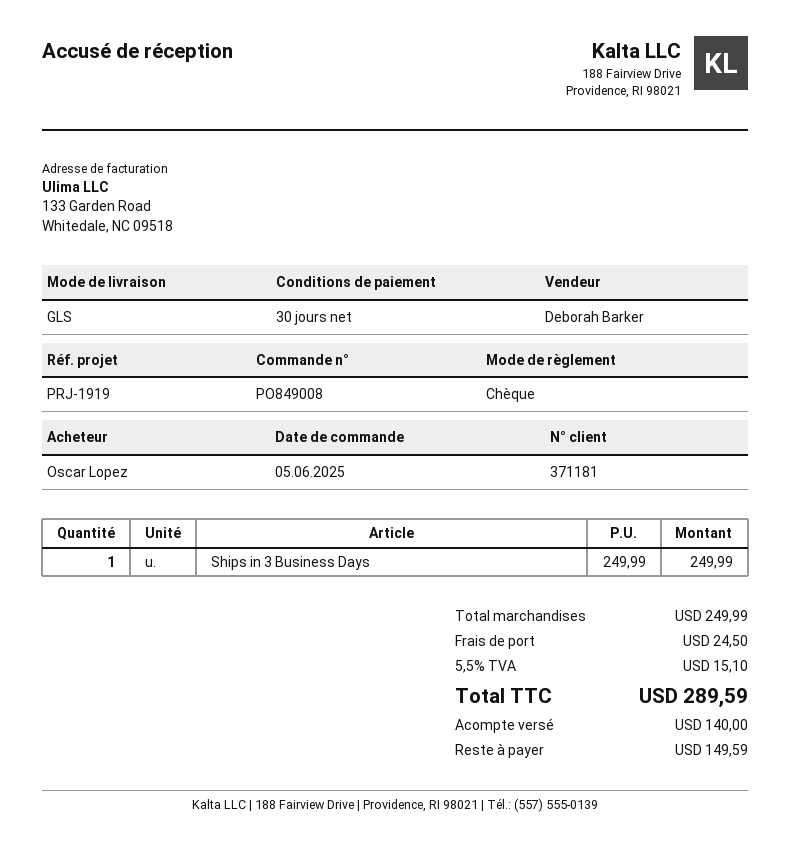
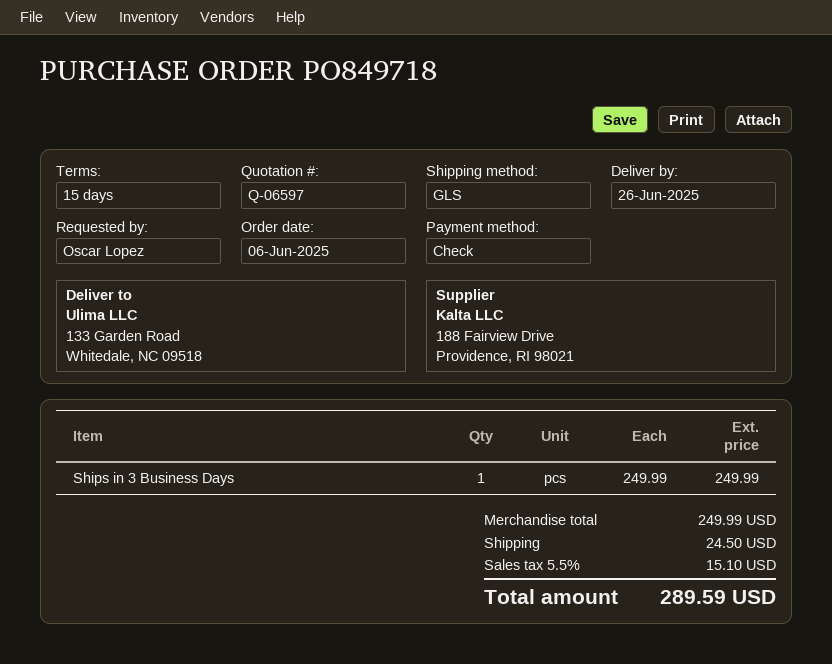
order number: PO849008 -> PO849718
order date: 2025-06-05 -> 2025-06-06
payment terms: 30 days -> 15 days

